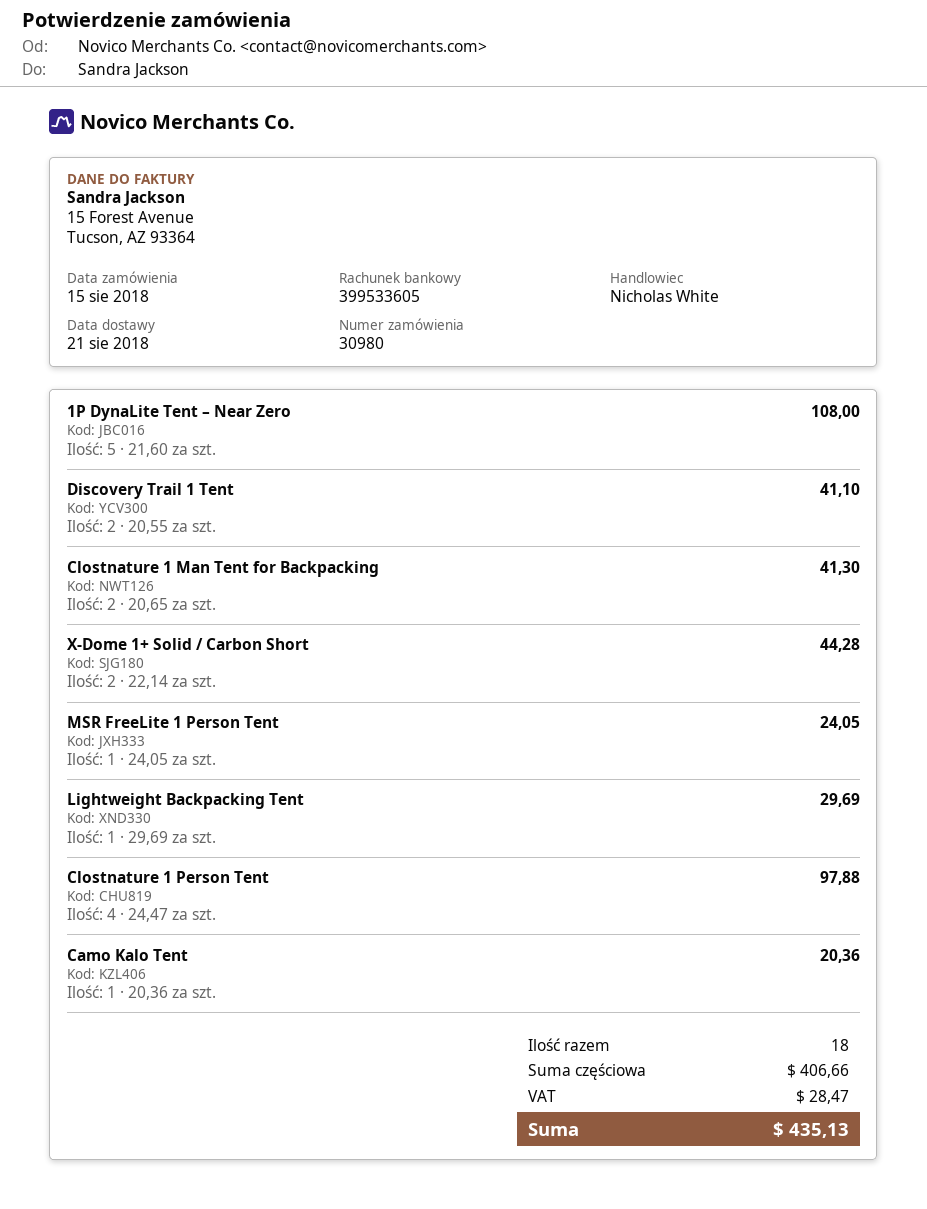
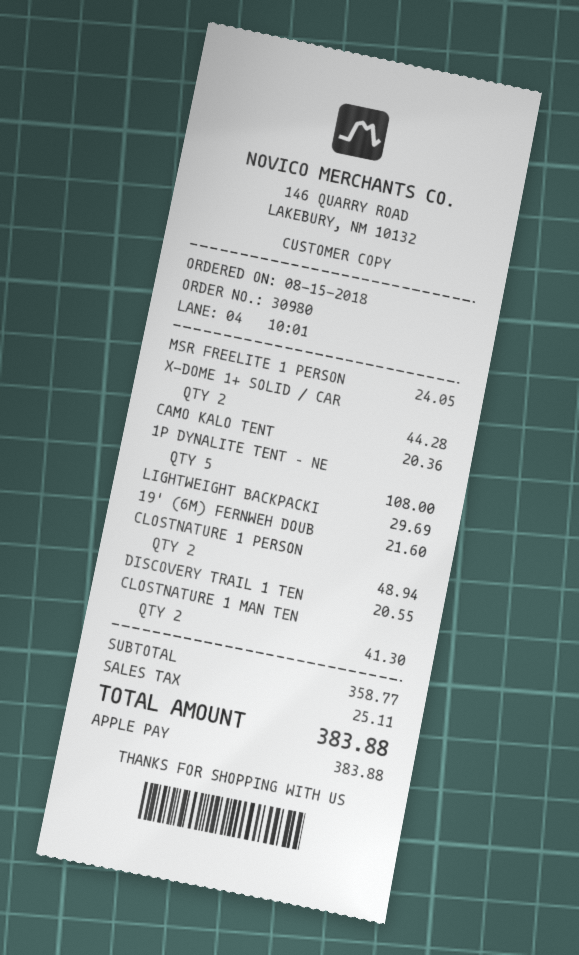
Discovery Trail 1 Tent: 2 for 41.10 -> 1 for 20.55
Clostnature 1 Person Tent: 4 for 97.88 -> 2 for 48.94
19' (6M) FERNWEH DOUB: none -> 1 for 21.60
subtotal: 406.66 -> 358.77
tax: 28.47 -> 25.11
total: 435.13 -> 383.88

